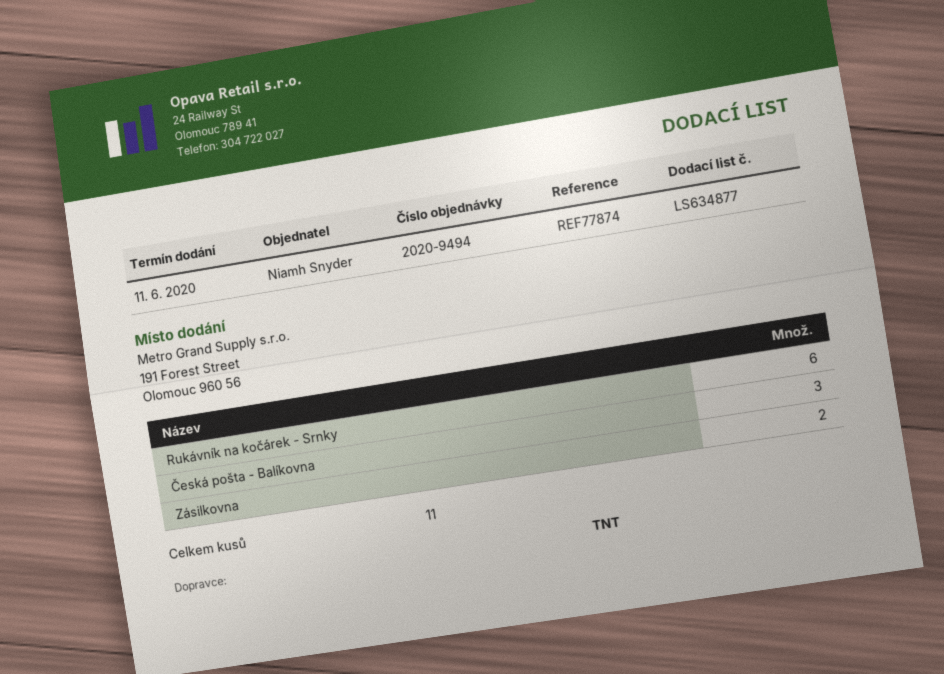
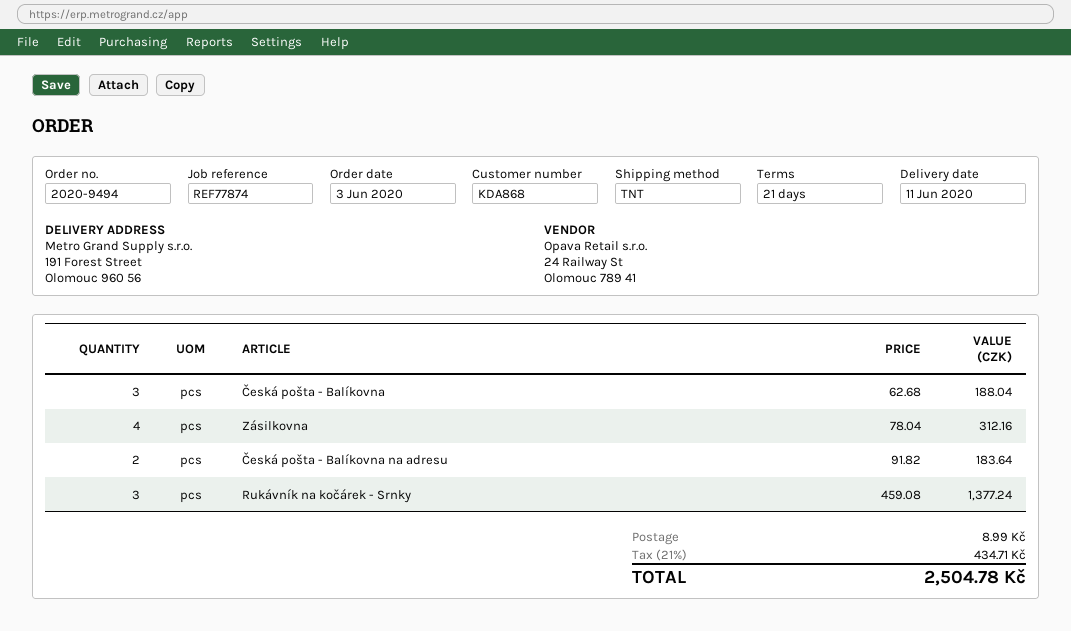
Rukávník na kočárek - Srnky: 6 -> 3
Zásilkovna: 2 -> 4
Česká pošta - Balíkovna na adresu: none -> 2

